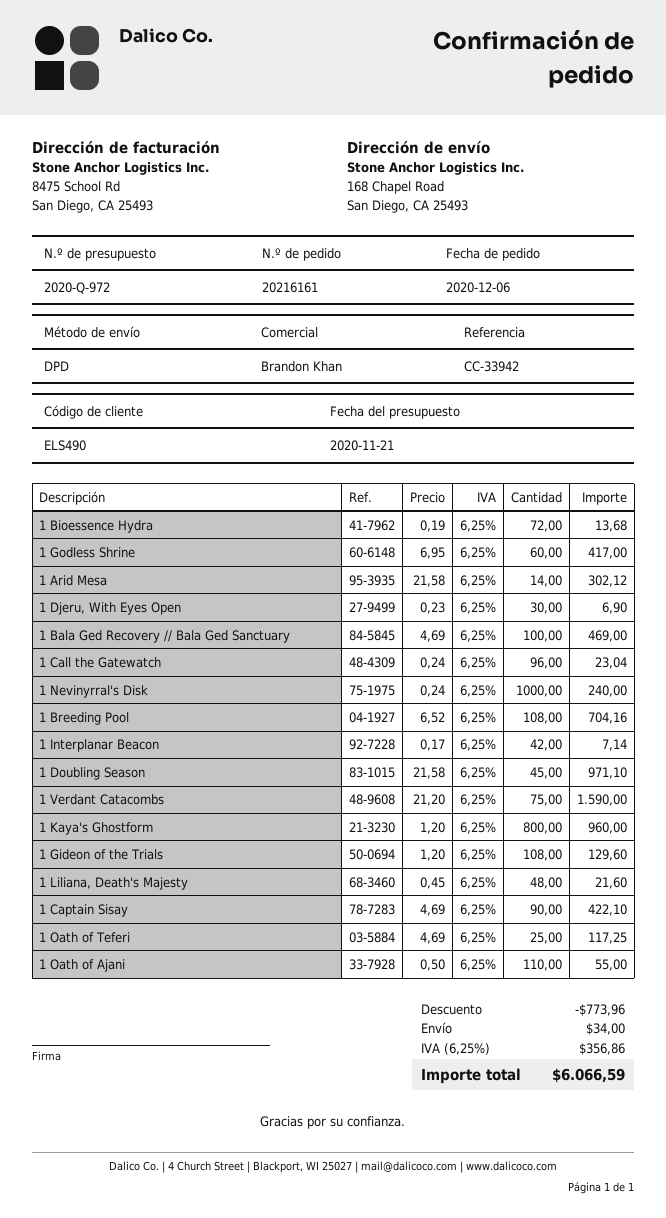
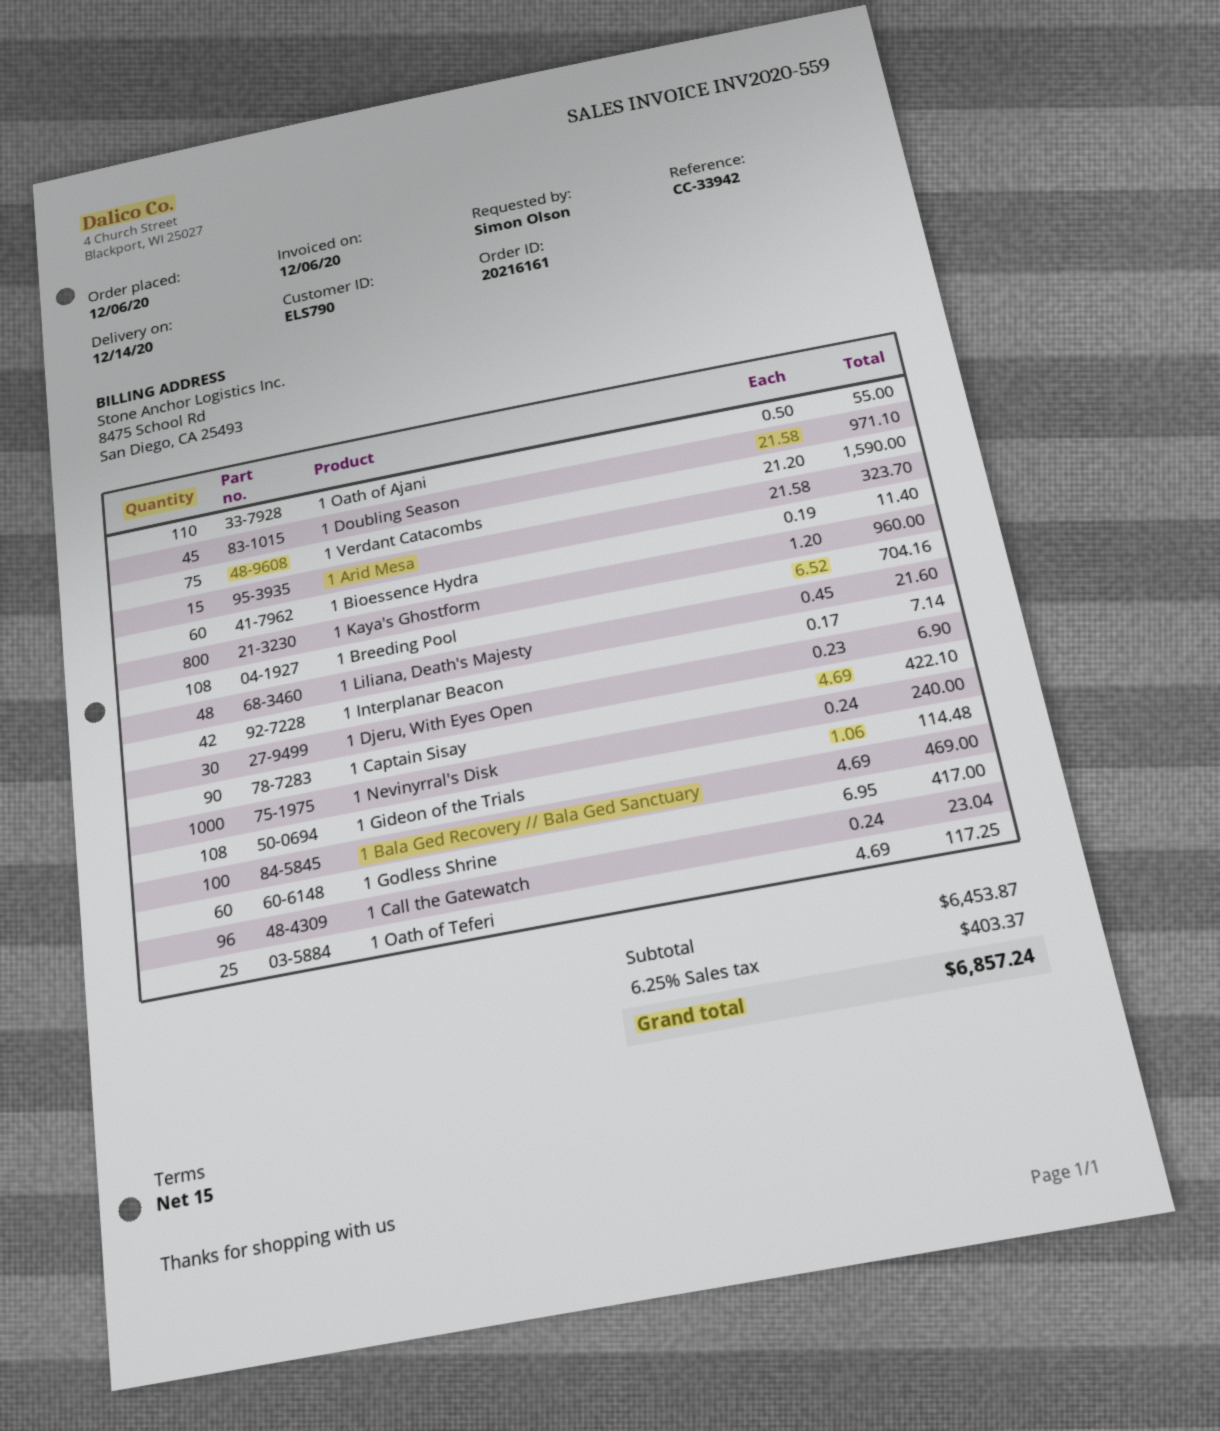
customer number: ELS490 -> ELS790
1 Bioessence Hydra: 72 x 0.19 = 13.68 -> 60 x 0.19 = 11.40
1 Arid Mesa: 14 x 21.58 = 302.12 -> 15 x 21.58 = 323.70
1 Gideon of the Trials: 108 x 1.20 = 129.60 -> 108 x 1.06 = 114.48
discount: 773.96 -> none
shipping: 34.00 -> none
tax: 6.25% = 356.86 -> 6.25% = 403.37
total: 6066.59 -> 6857.24

